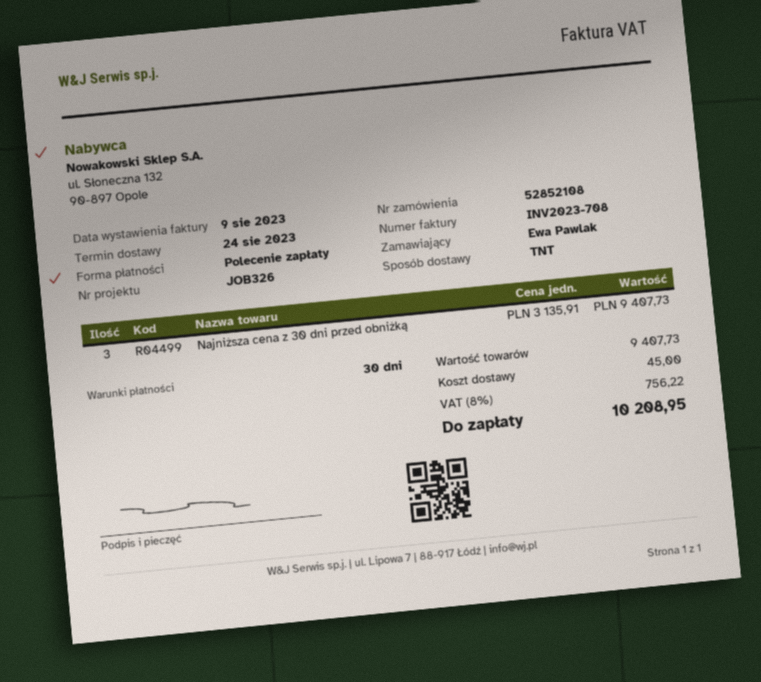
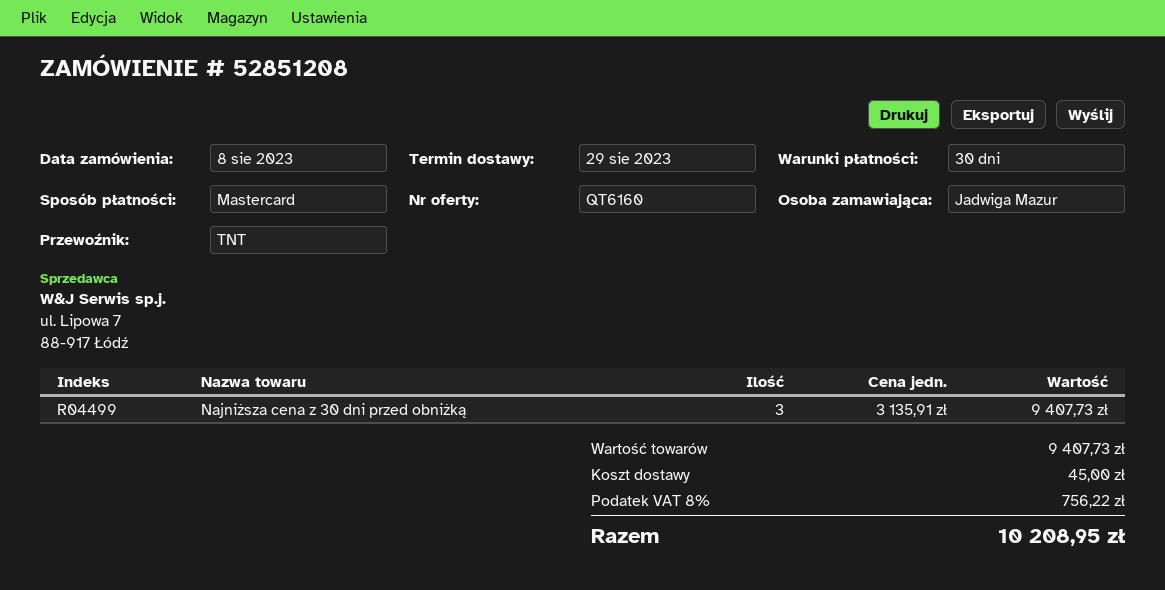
order number: 52852108 -> 52851208
delivery date: 2023-08-24 -> 2023-08-29
ordered by: Ewa Pawlak -> Jadwiga Mazur
payment method: direct debit -> Mastercard

